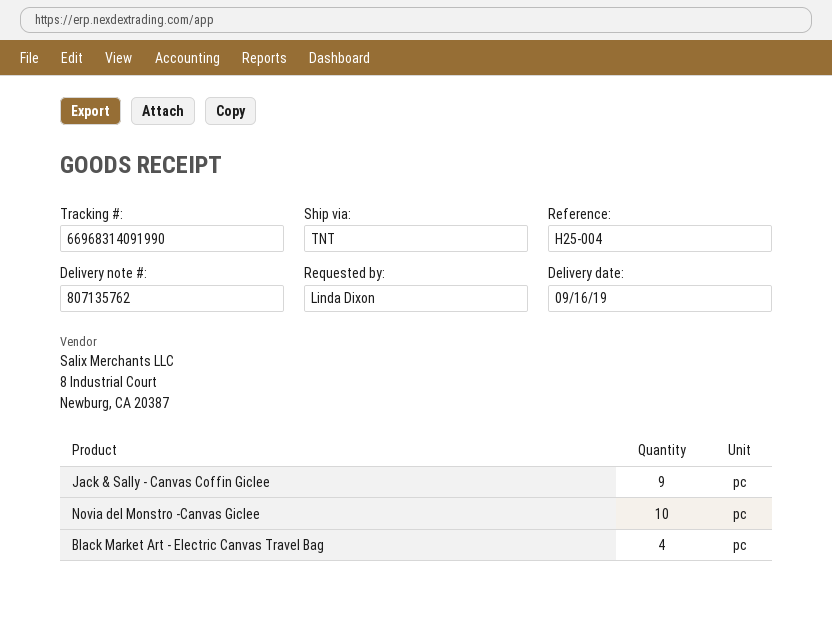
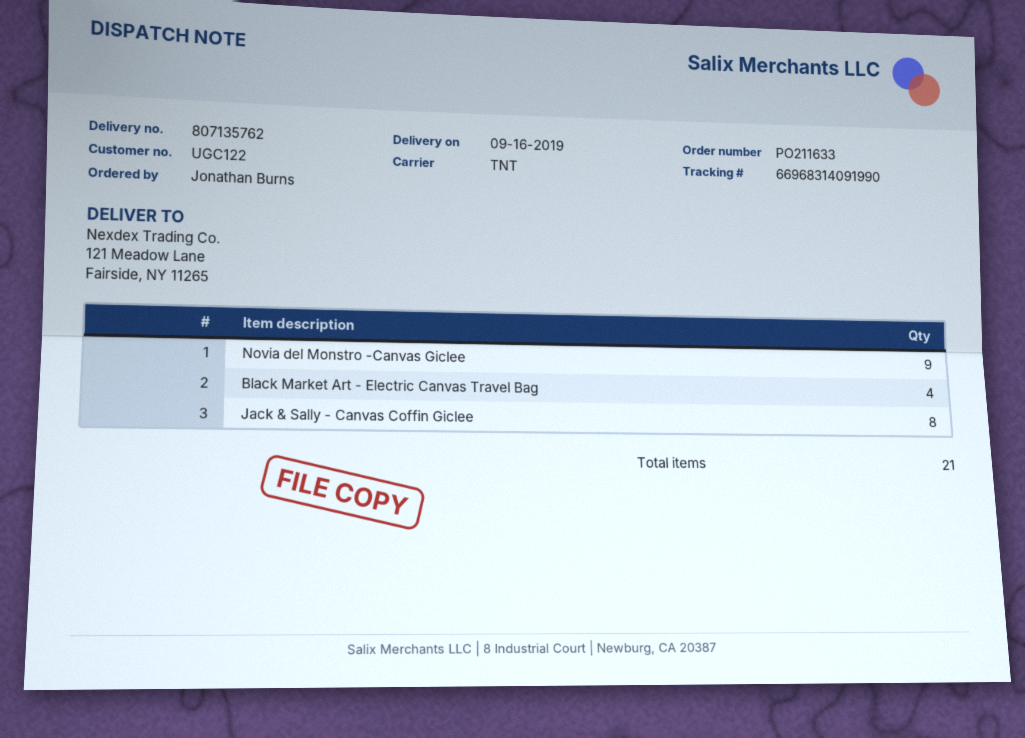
ordered by: Linda Dixon -> Jonathan Burns
Jack & Sally - Canvas Coffin Giclee: 9 -> 8
Novia del Monstro -Canvas Giclee: 10 -> 9

